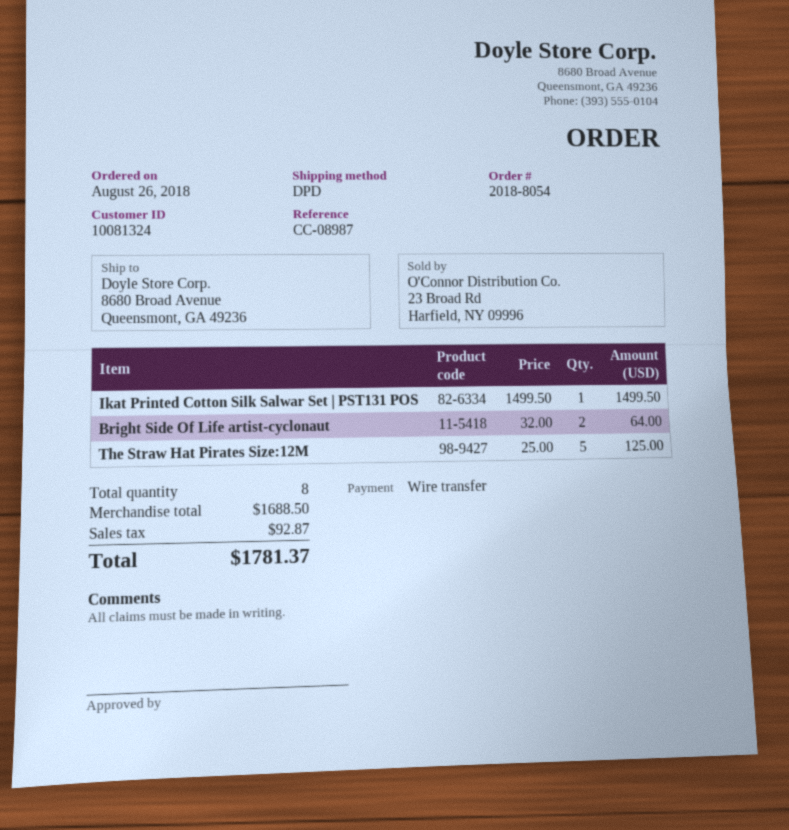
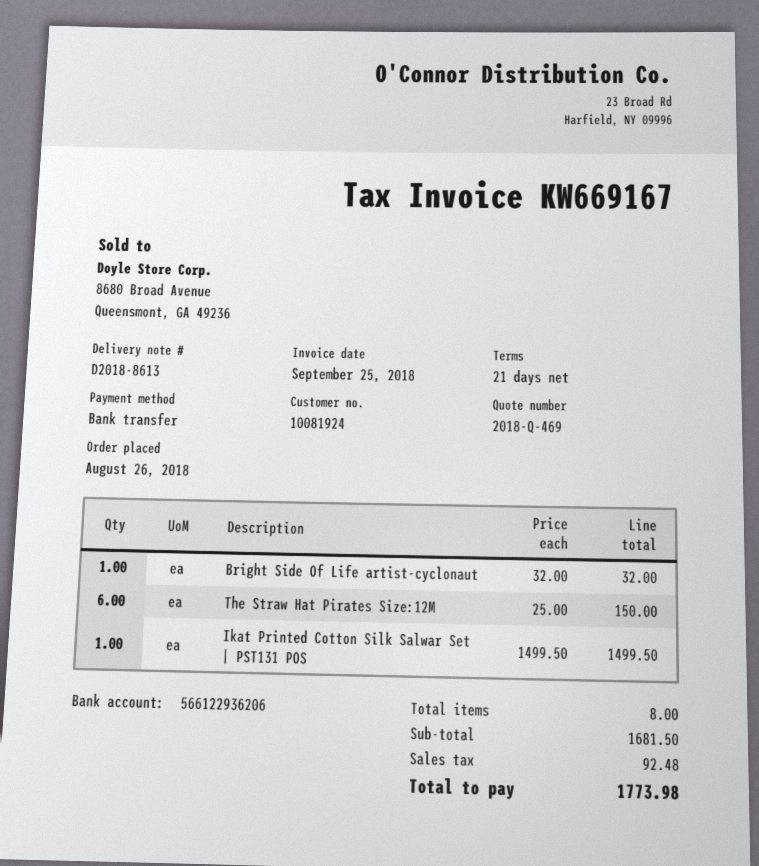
customer number: 10081324 -> 10081924
Bright Side Of Life artist-cyclonaut: 2 x 32.00 = 64.00 -> 1 x 32.00 = 32.00
The Straw Hat Pirates Size:12M: 5 x 25.00 = 125.00 -> 6 x 25.00 = 150.00
subtotal: 1688.50 -> 1681.50
tax: 92.87 -> 92.48
total: 1781.37 -> 1773.98

